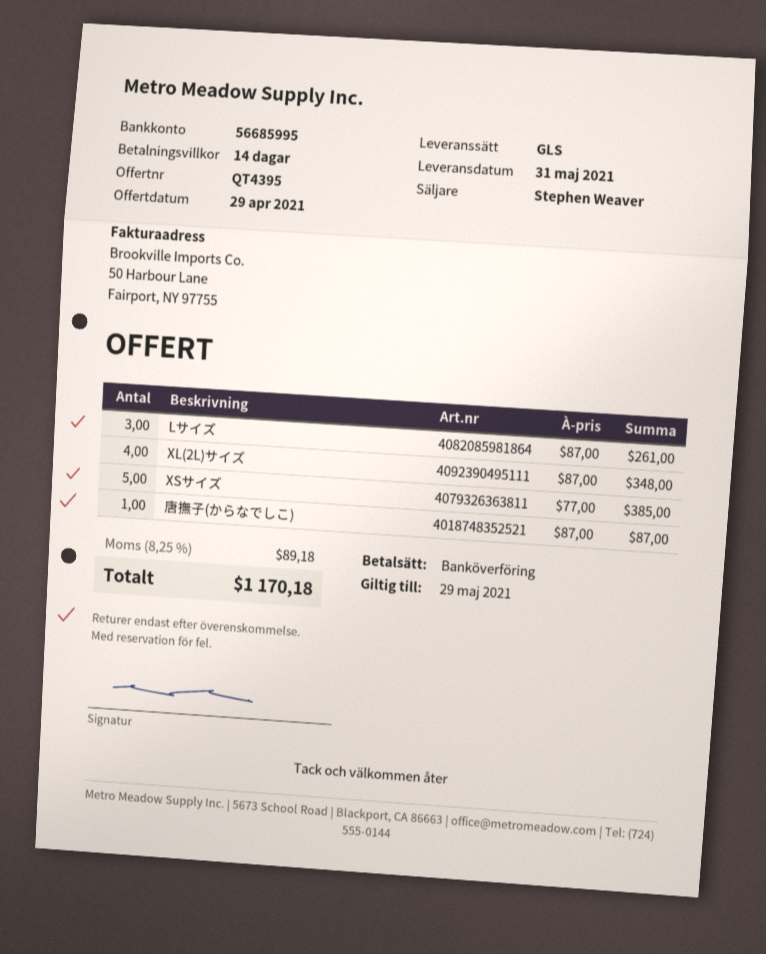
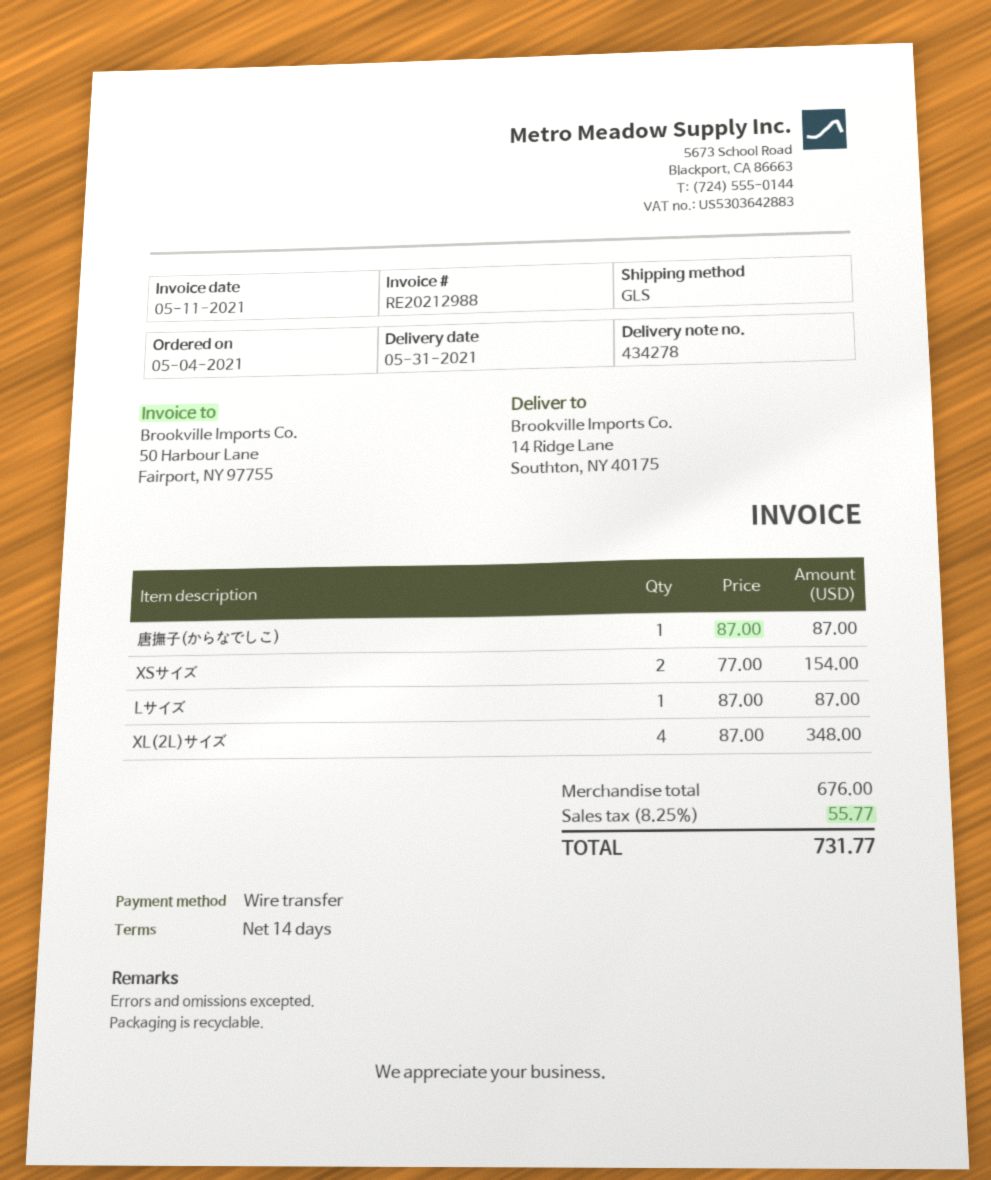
Lサイズ: 3 x 87.00 = 261.00 -> 1 x 87.00 = 87.00
XSサイズ: 5 x 77.00 = 385.00 -> 2 x 77.00 = 154.00
tax: 8.25% = 89.18 -> 8.25% = 55.77
total: 1170.18 -> 731.77

